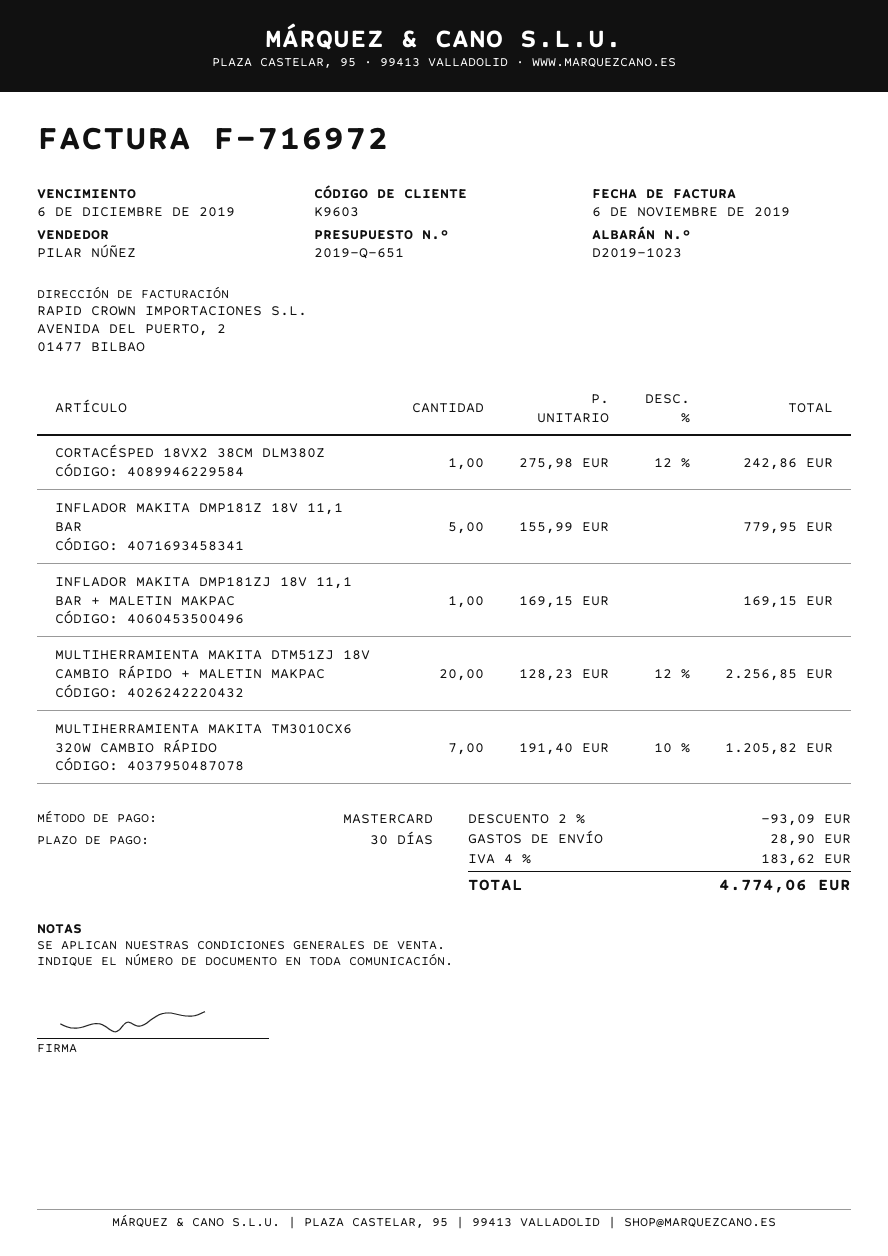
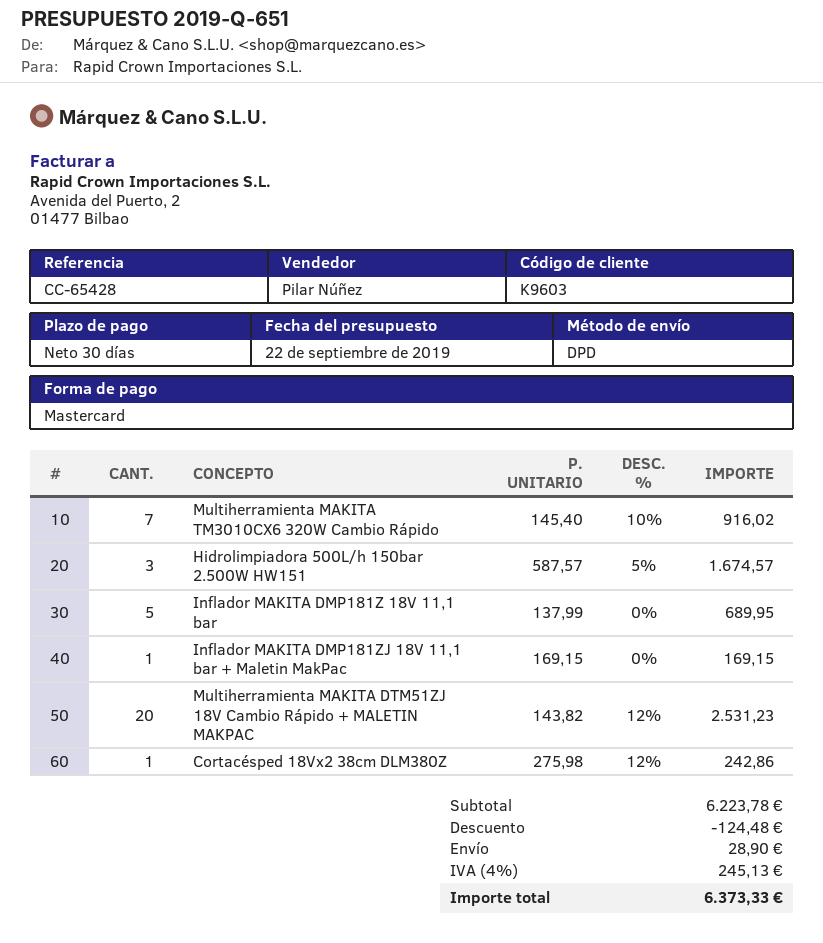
INFLADOR MAKITA DMP181Z 18V 11,1 BAR: 5 x 155.99 = 779.95 -> 5 x 137.99 = 689.95
MULTIHERRAMIENTA MAKITA DTM51ZJ 18V CAMBIO RÁPIDO + MALETIN MAKPAC: 20 x 128.23 - 12% = 2256.85 -> 20 x 143.82 - 12% = 2531.23
MULTIHERRAMIENTA MAKITA TM3010CX6 320W CAMBIO RÁPIDO: 7 x 191.40 - 10% = 1205.82 -> 7 x 145.40 - 10% = 916.02
Hidrolimpiadora 500L/h 150bar 2.500W HW151: none -> 3 x 587.57 - 5% = 1674.57
discount: 93.09 -> 124.48
tax: 4% = 183.62 -> 4% = 245.13
total: 4774.06 -> 6373.33

